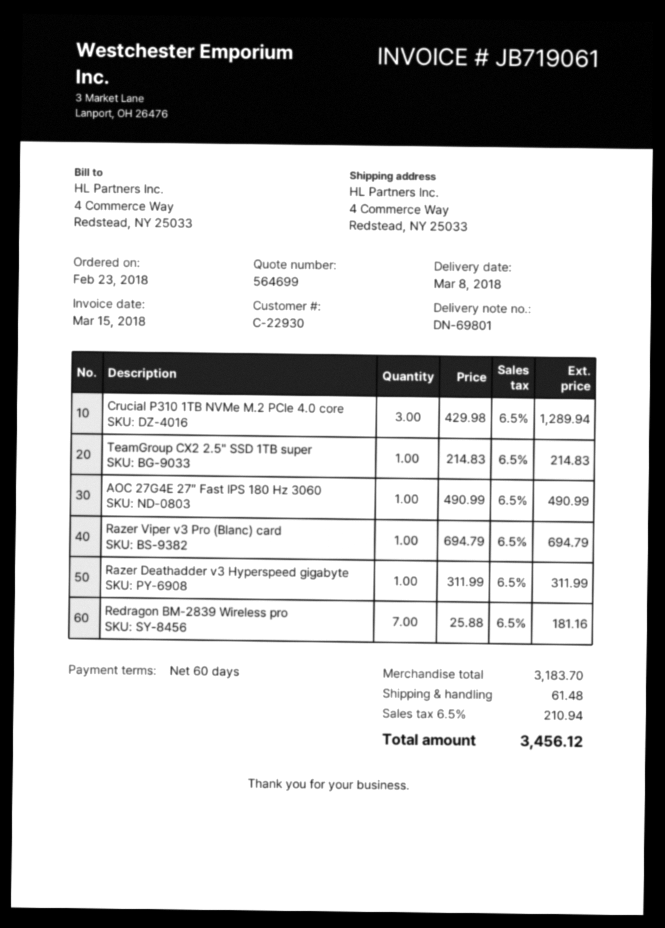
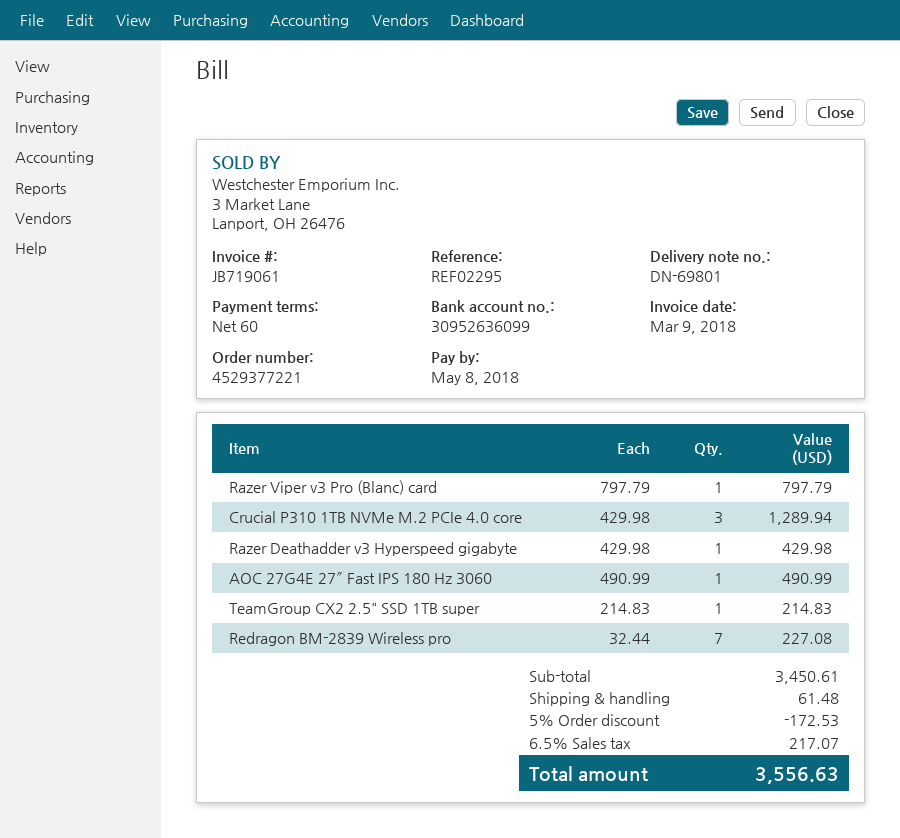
invoice date: 2018-03-15 -> 2018-03-09
Razer Viper v3 Pro (Blanc) card: 1 x 694.79 = 694.79 -> 1 x 797.79 = 797.79
Razer Deathadder v3 Hyperspeed gigabyte: 1 x 311.99 = 311.99 -> 1 x 429.98 = 429.98
Redragon BM-2839 Wireless pro: 7 x 25.88 = 181.16 -> 7 x 32.44 = 227.08
subtotal: 3183.70 -> 3450.61
discount: none -> 5% = 172.53
tax: 6.5% = 210.94 -> 6.5% = 217.07
total: 3456.12 -> 3556.63

